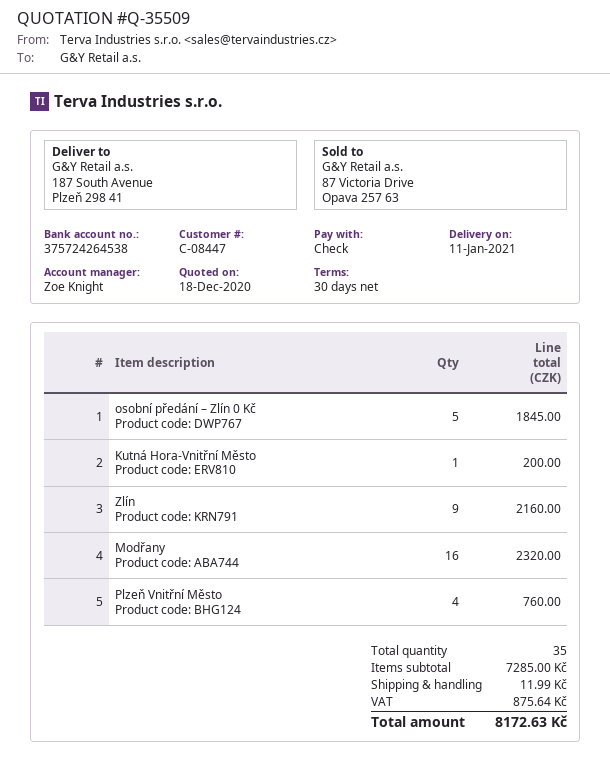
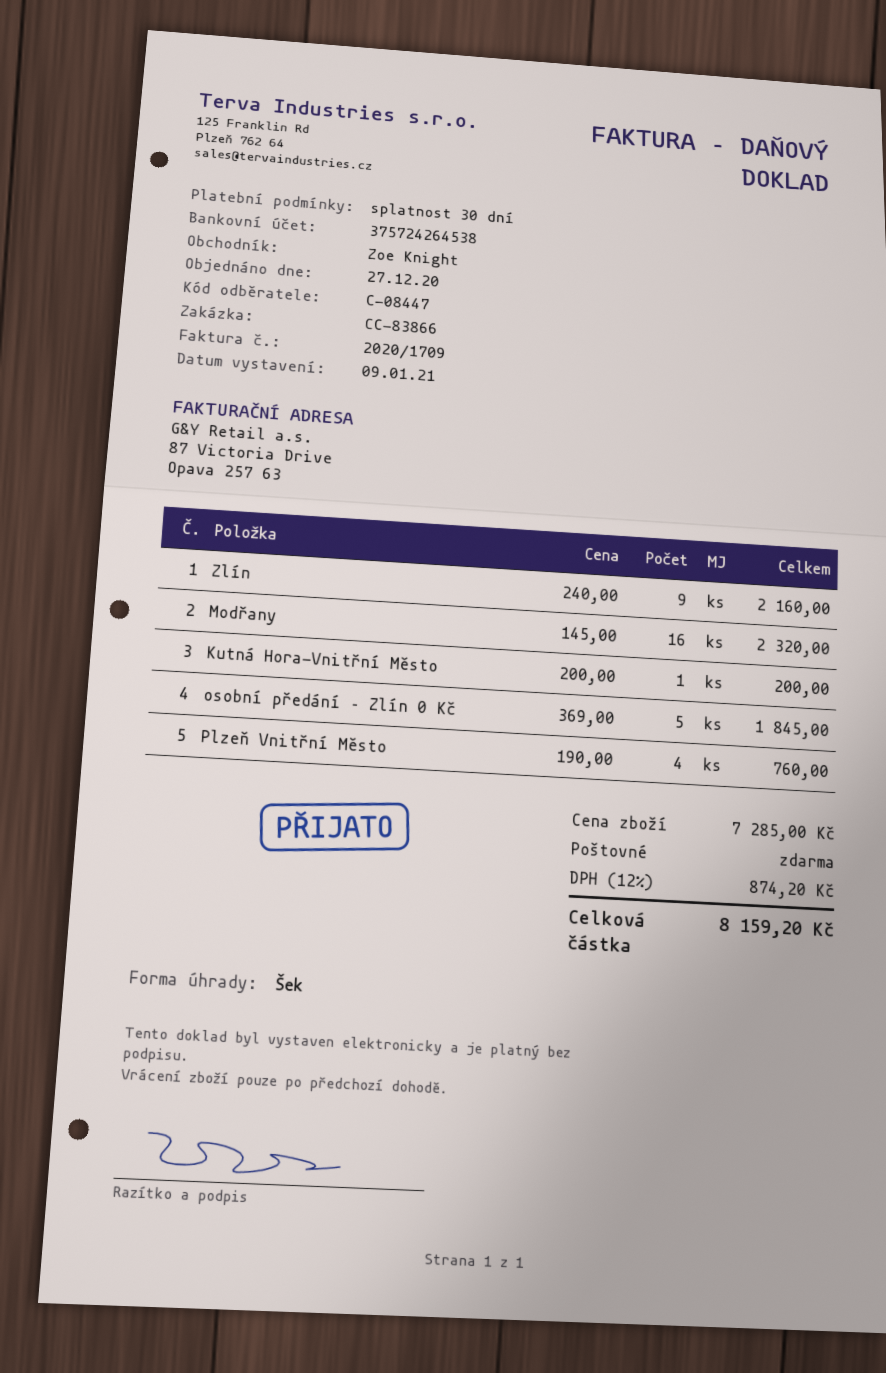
shipping: 11.99 -> 0.00
tax: 875.64 -> 874.20
total: 8172.63 -> 8159.20

